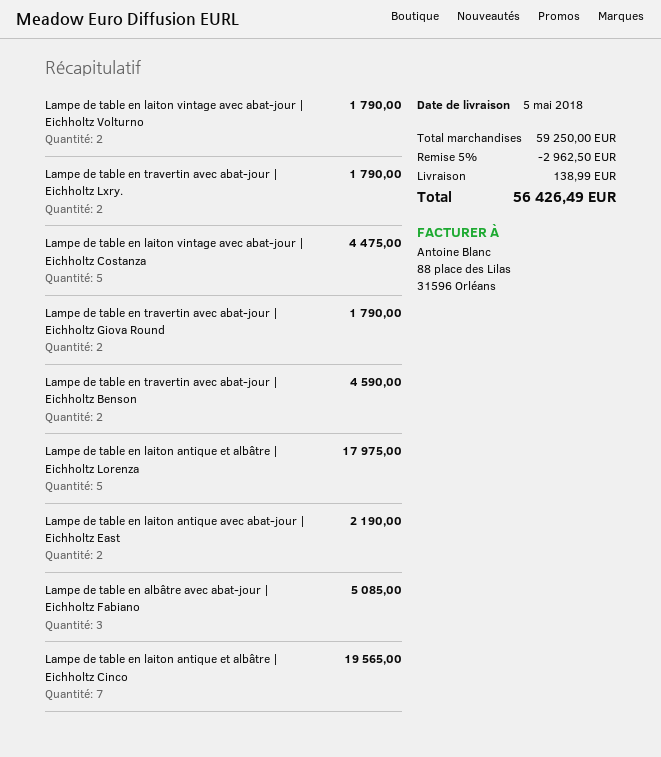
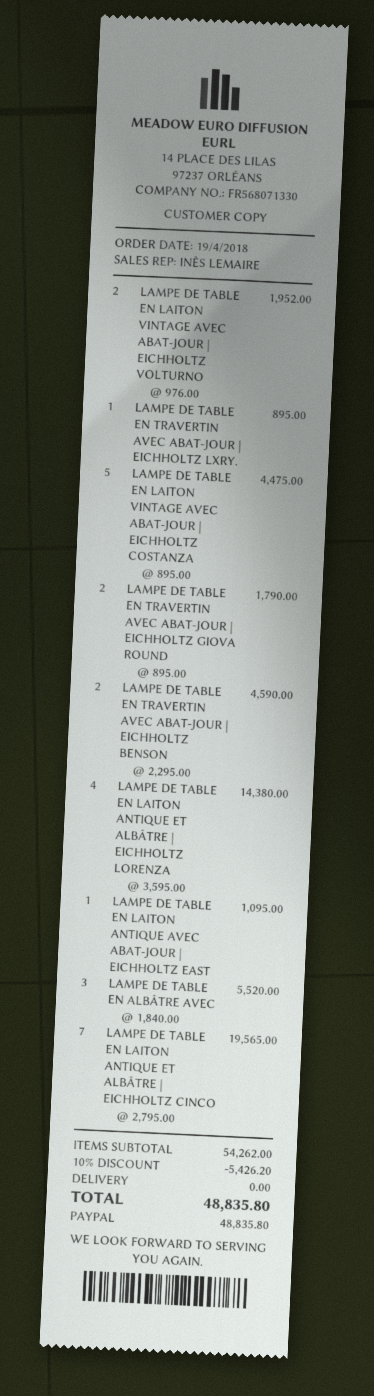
Lampe de table en laiton vintage avec abat-jour | Eichholtz Volturno: 2 for 1790.00 -> 2 for 1952.00
Lampe de table en travertin avec abat-jour | Eichholtz Lxry.: 2 for 1790.00 -> 1 for 895.00
Lampe de table en laiton antique et albâtre | Eichholtz Lorenza: 5 for 17975.00 -> 4 for 14380.00
Lampe de table en laiton antique avec abat-jour | Eichholtz East: 2 for 2190.00 -> 1 for 1095.00
Lampe de table en albâtre avec abat-jour | Eichholtz Fabiano: 3 for 5085.00 -> 3 for 5520.00
subtotal: 59250.00 -> 54262.00
discount: 5% = 2962.50 -> 10% = 5426.20
shipping: 138.99 -> 0.00
total: 56426.49 -> 48835.80

